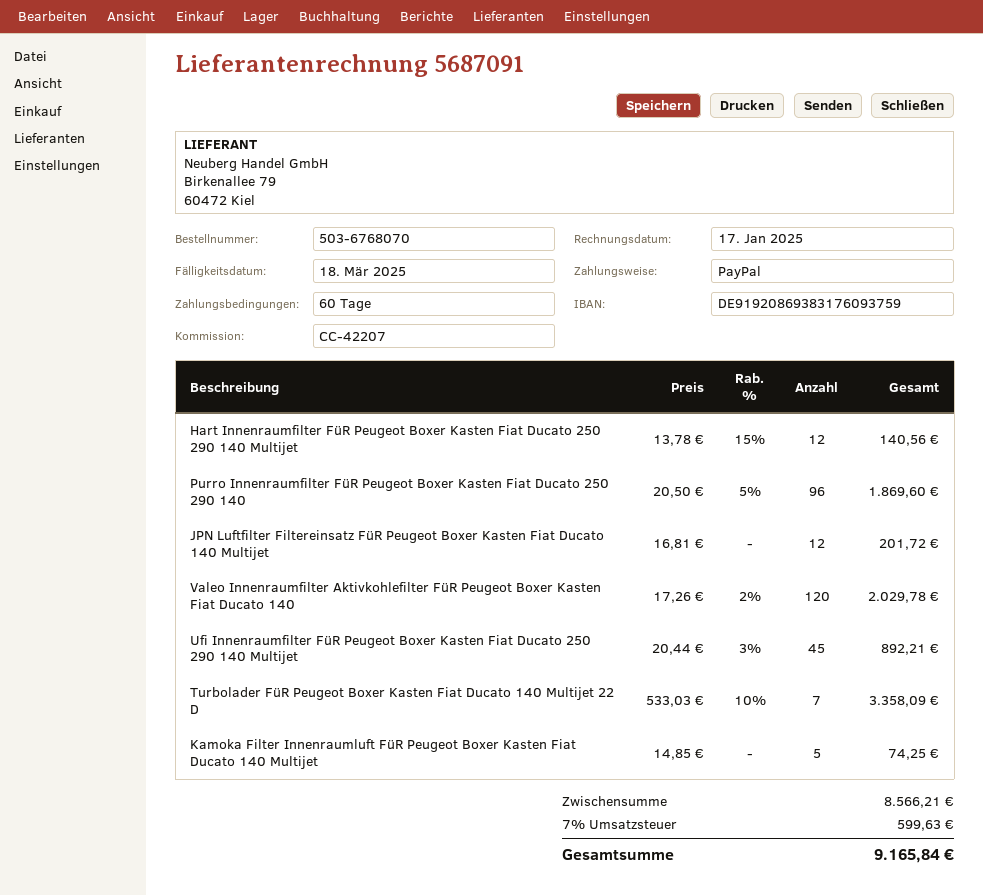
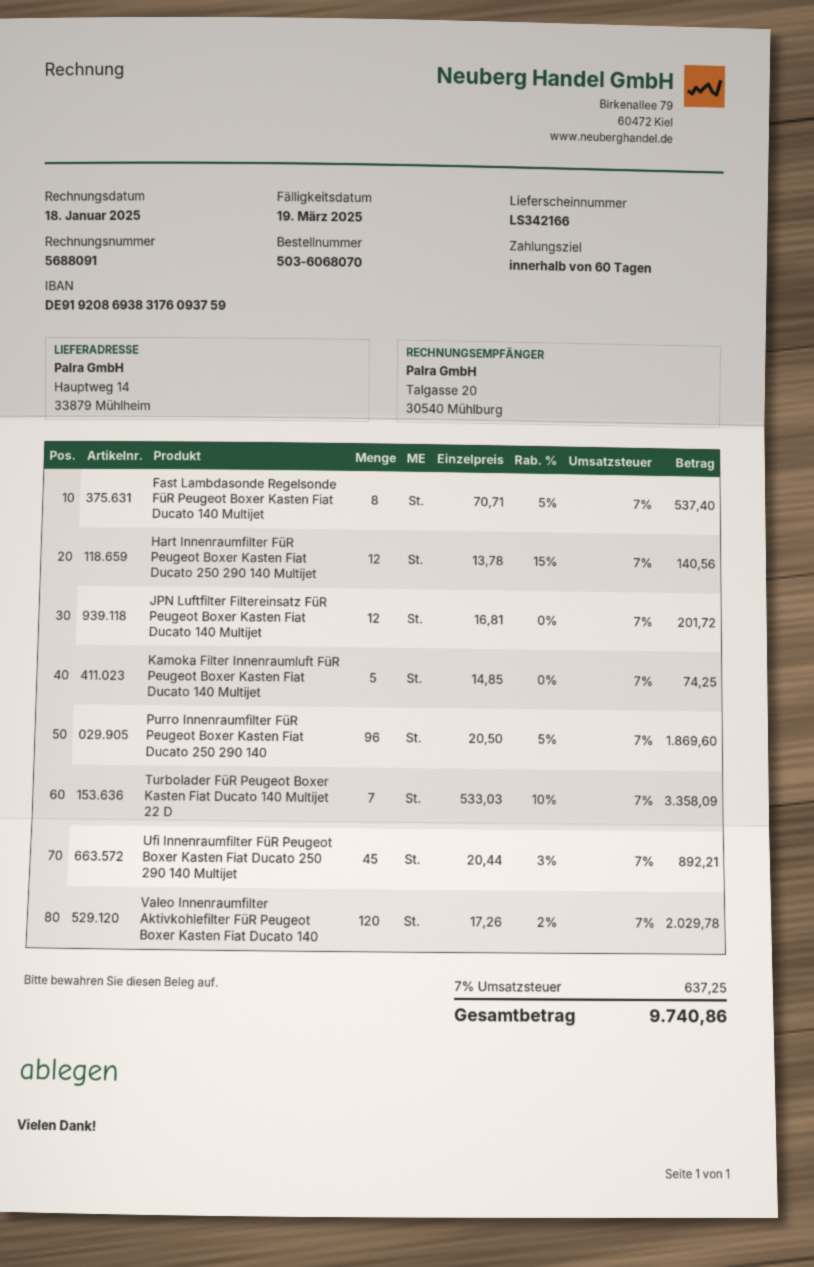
order number: 503-6768070 -> 503-6068070
invoice number: 5687091 -> 5688091
invoice date: 2025-01-17 -> 2025-01-18
due date: 2025-03-18 -> 2025-03-19
Fast Lambdasonde Regelsonde FüR Peugeot Boxer Kasten Fiat Ducato 140 Multijet: none -> 8 x 70.71 - 5% = 537.40
tax: 7% = 599.63 -> 7% = 637.25
total: 9165.84 -> 9740.86

